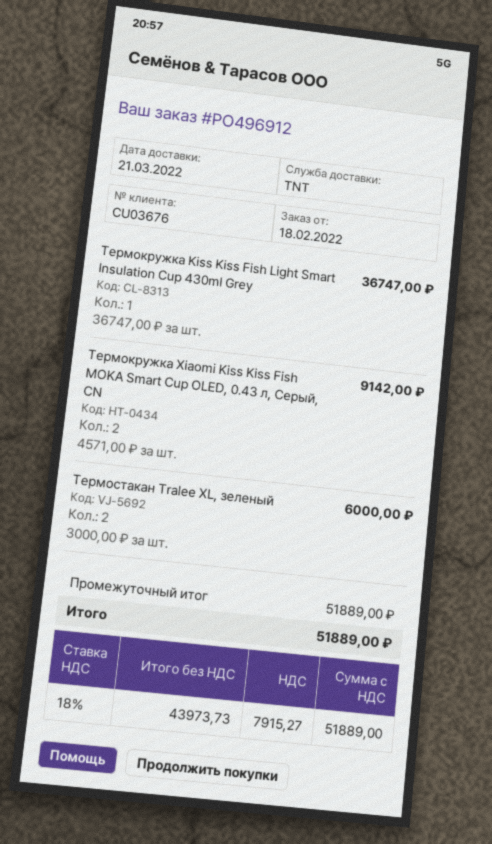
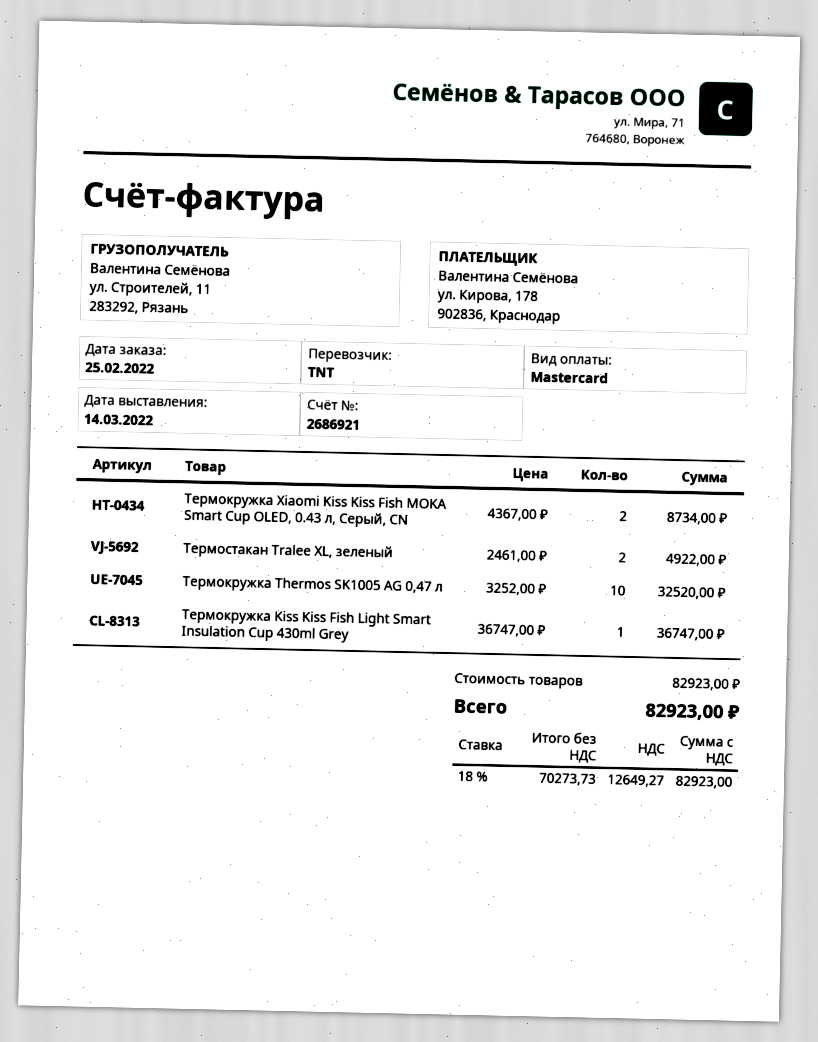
order date: 2022-02-18 -> 2022-02-25
Термокружка Xiaomi Kiss Kiss Fish MOKA Smart Cup OLED, 0.43 л, Серый, CN: 2 x 4571.00 = 9142.00 -> 2 x 4367.00 = 8734.00
Термостакан Tralee XL, зеленый: 2 x 3000.00 = 6000.00 -> 2 x 2461.00 = 4922.00
Термокружка Thermos SK1005 AG 0,47 л: none -> 10 x 3252.00 = 32520.00
subtotal: 51889.00 -> 82923.00
net: 43973.73 -> 70273.73
tax: 18% = 7915.27 -> 18% = 12649.27
total: 51889.00 -> 82923.00

